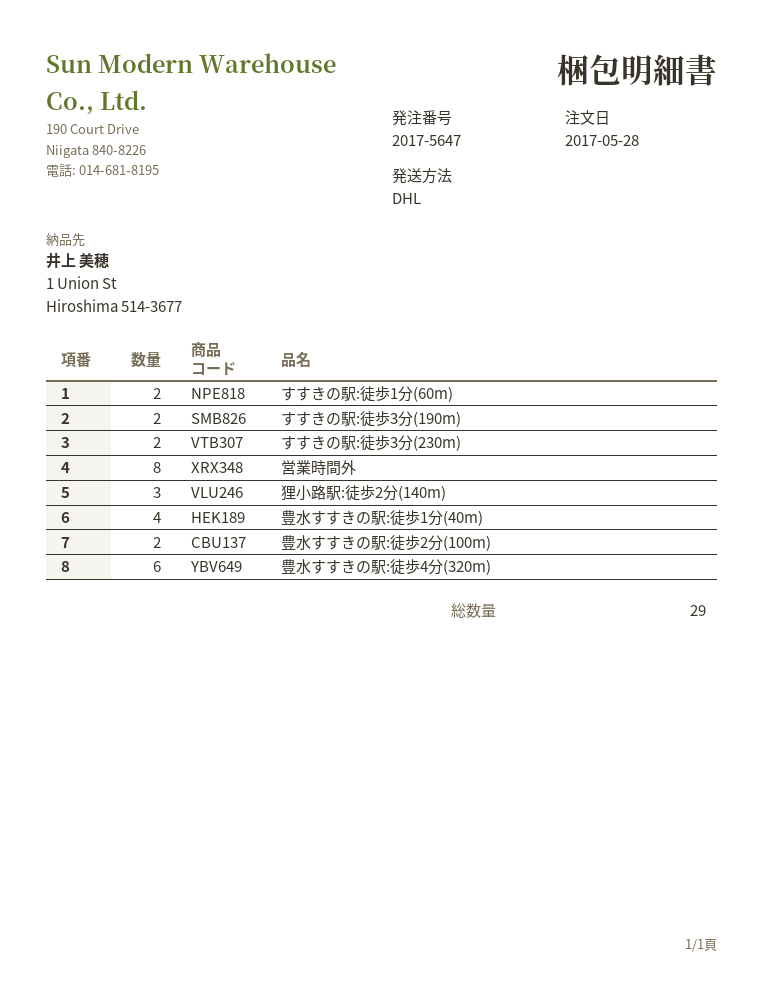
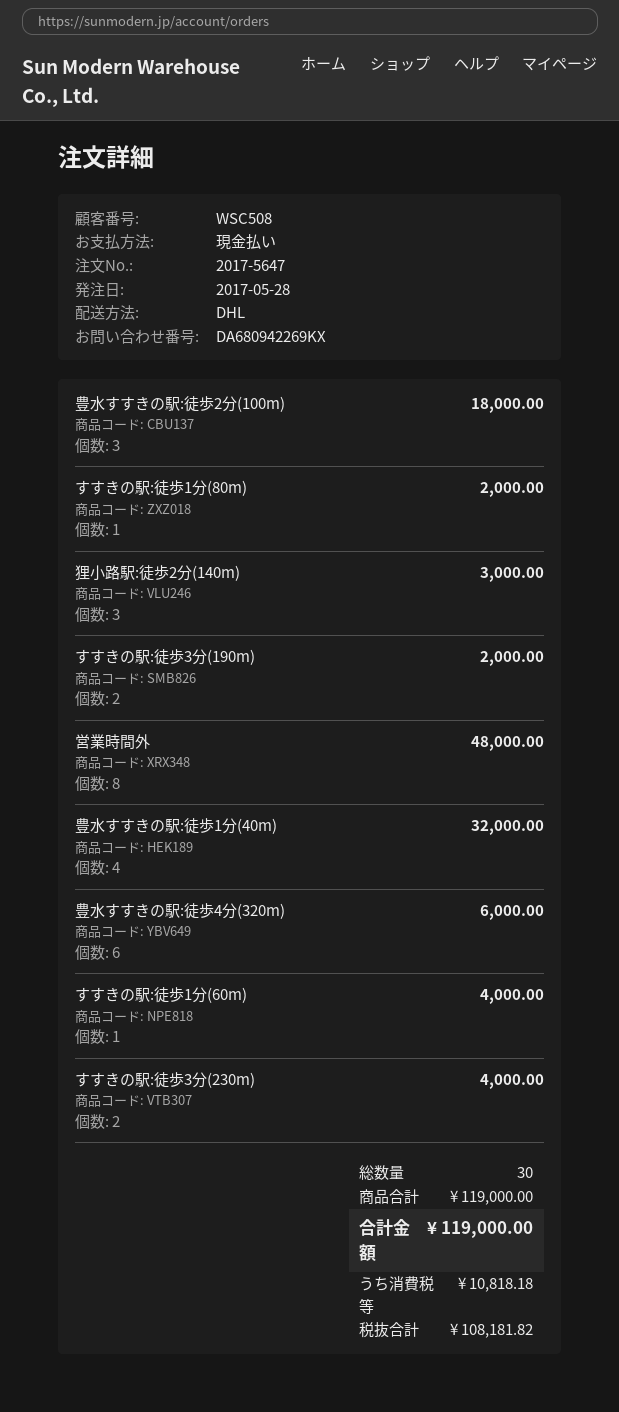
すすきの駅:徒歩1分(60m): 2 -> 1
豊水すすきの駅:徒歩2分(100m): 2 -> 3
すすきの駅:徒歩1分(80m): none -> 1
total quantity: 29 -> 30

